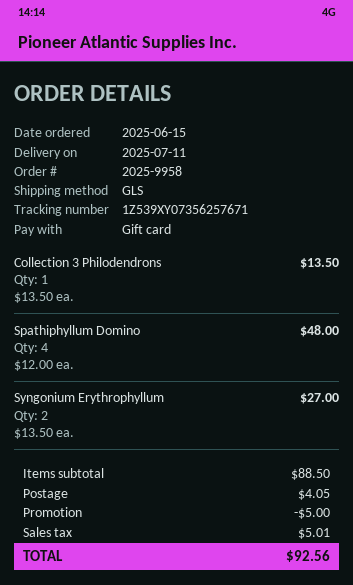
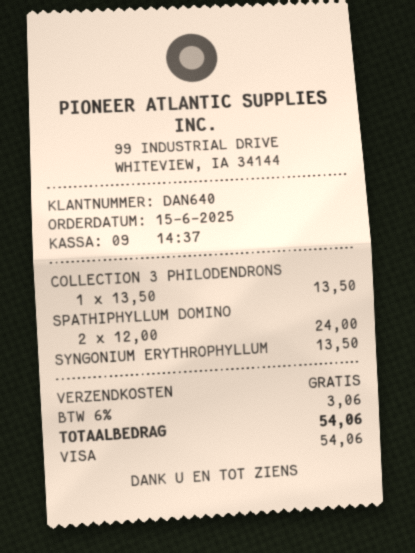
payment method: gift card -> Visa
Spathiphyllum Domino: 4 x 12.00 = 48.00 -> 2 x 12.00 = 24.00
Syngonium Erythrophyllum: 2 x 13.50 = 27.00 -> 1 x 13.50 = 13.50
discount: 5.00 -> none
shipping: 4.05 -> 0.00
tax: 5.01 -> 3.06
total: 92.56 -> 54.06

